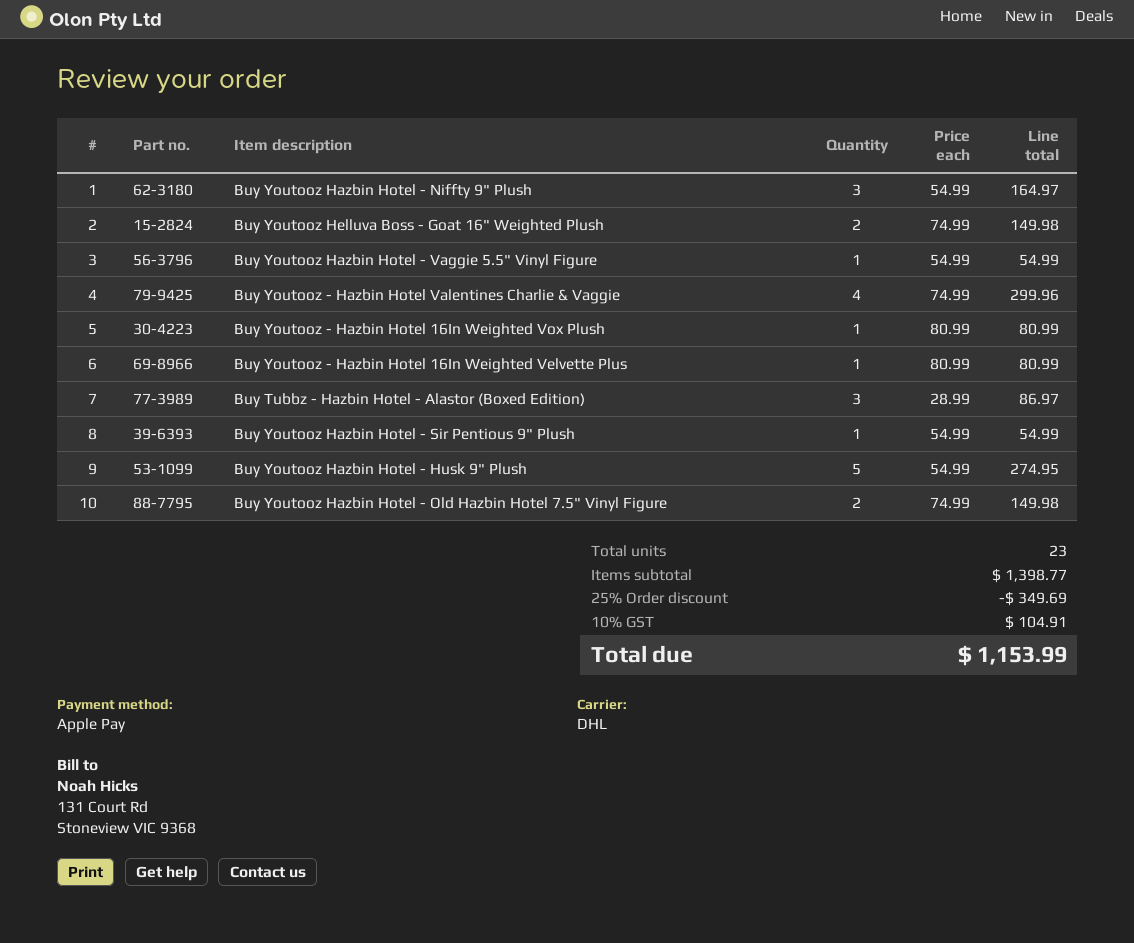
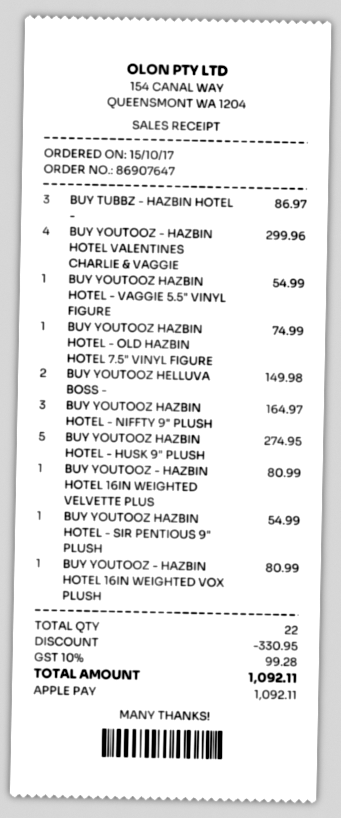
Buy Youtooz Hazbin Hotel - Old Hazbin Hotel 7.5" Vinyl Figure: 2 for 149.98 -> 1 for 74.99
total quantity: 23 -> 22
discount: 349.69 -> 330.95
tax: 10% = 104.91 -> 10% = 99.28
total: 1153.99 -> 1092.11

